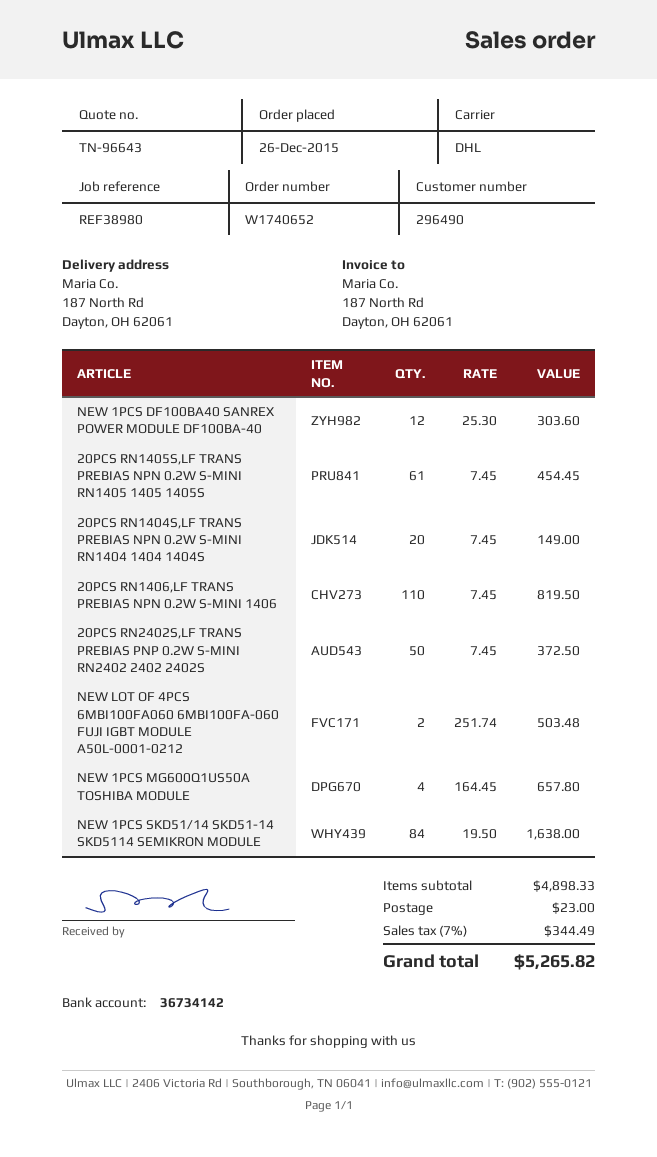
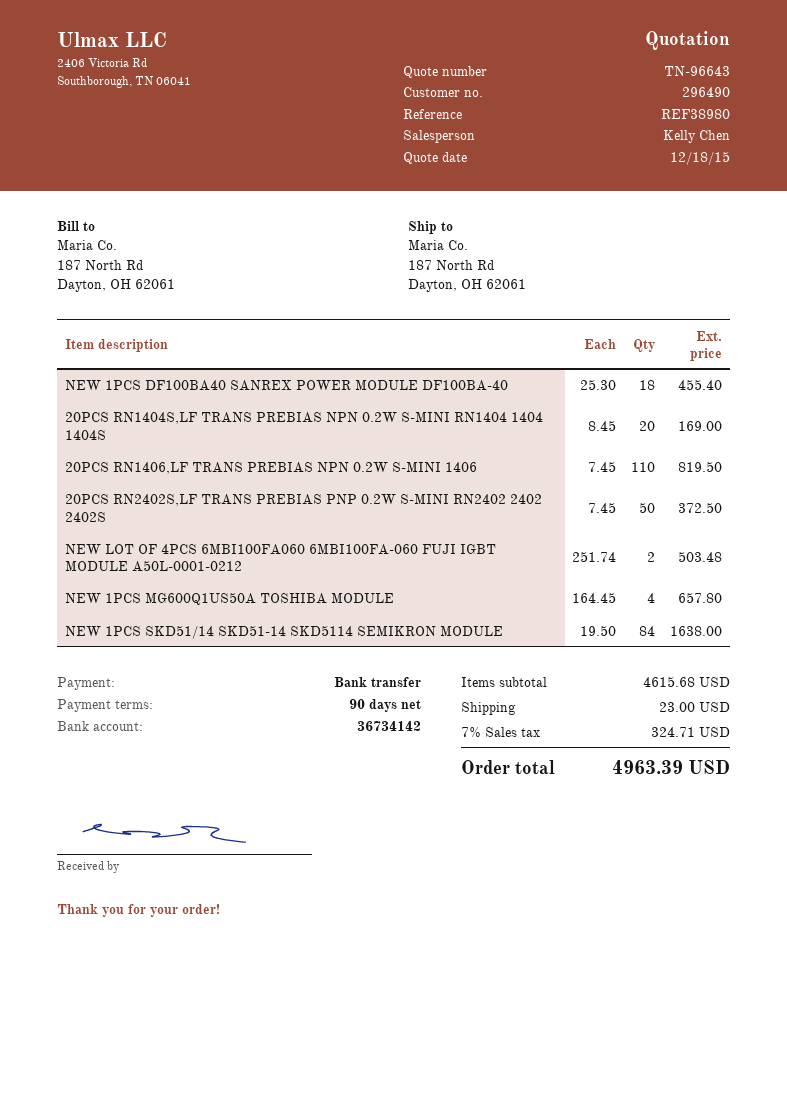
NEW 1PCS DF100BA40 SANREX POWER MODULE DF100BA-40: 12 x 25.30 = 303.60 -> 18 x 25.30 = 455.40
20PCS RN1405S,LF TRANS PREBIAS NPN 0.2W S-MINI RN1405 1405 1405S: 61 x 7.45 = 454.45 -> none
20PCS RN1404S,LF TRANS PREBIAS NPN 0.2W S-MINI RN1404 1404 1404S: 20 x 7.45 = 149.00 -> 20 x 8.45 = 169.00
subtotal: 4898.33 -> 4615.68
tax: 7% = 344.49 -> 7% = 324.71
total: 5265.82 -> 4963.39

